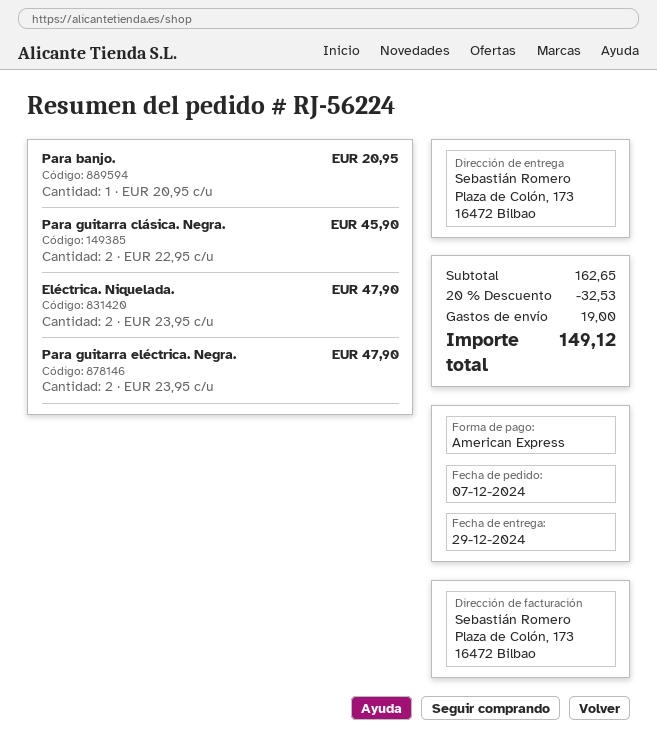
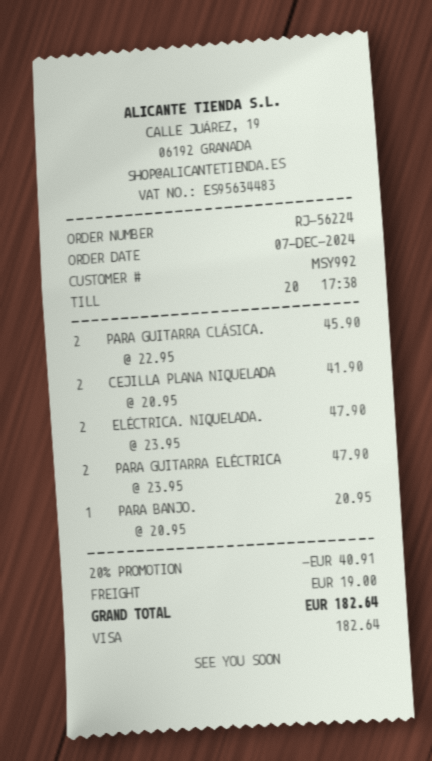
payment method: American Express -> Visa
CEJILLA PLANA NIQUELADA: none -> 2 x 20.95 = 41.90
discount: 20% = 32.53 -> 20% = 40.91
total: 149.12 -> 182.64

